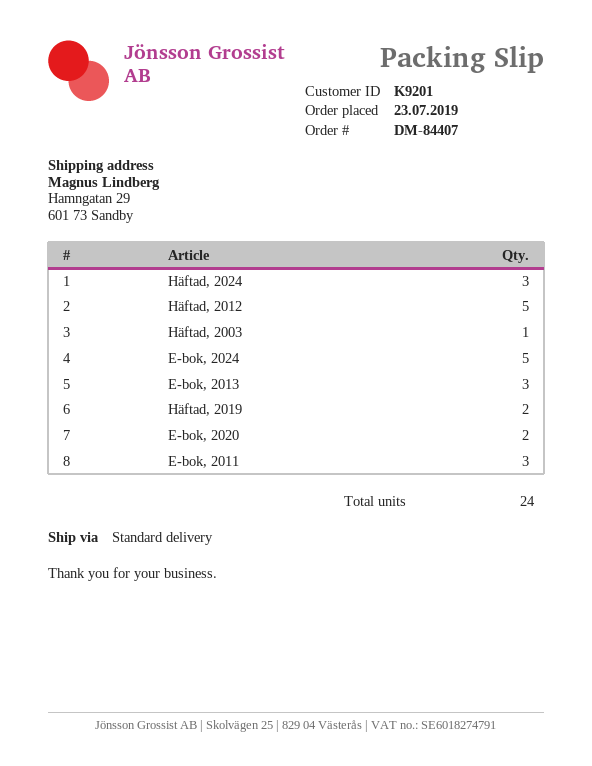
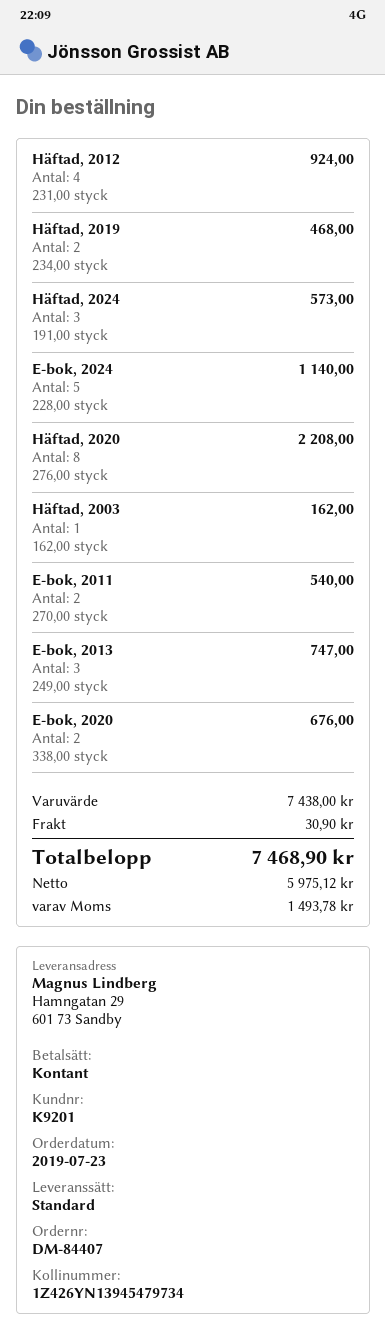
Häftad, 2012: 5 -> 4
E-bok, 2011: 3 -> 2
Häftad, 2020: none -> 8

